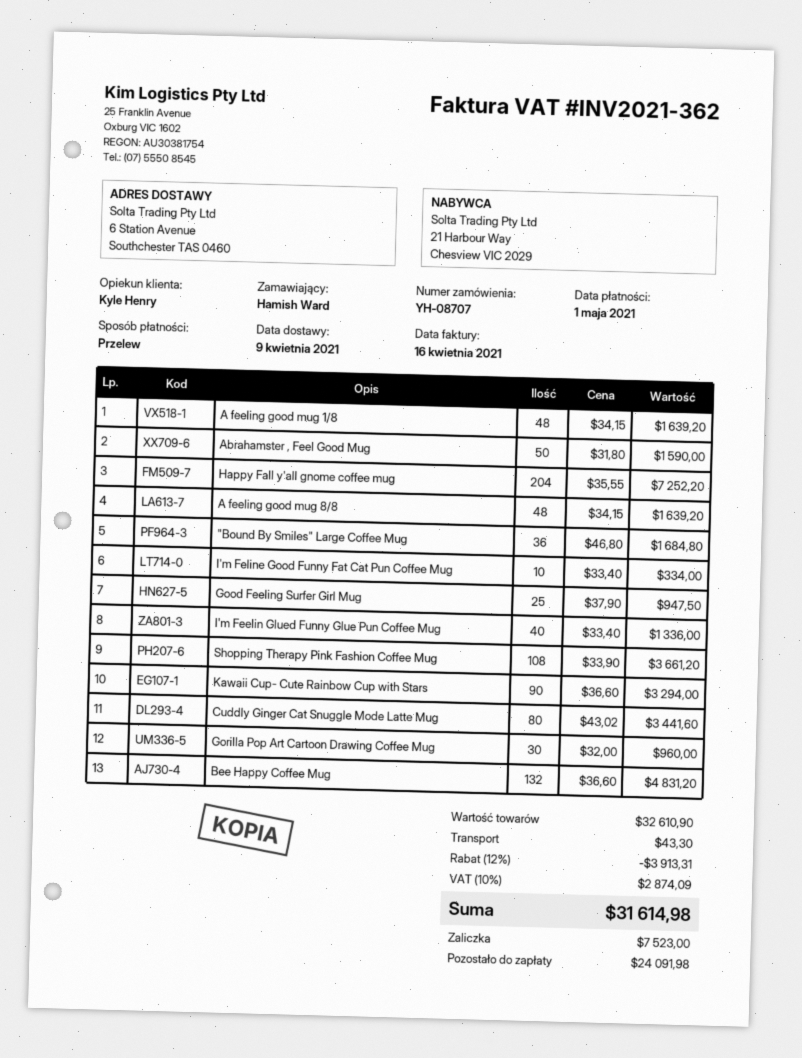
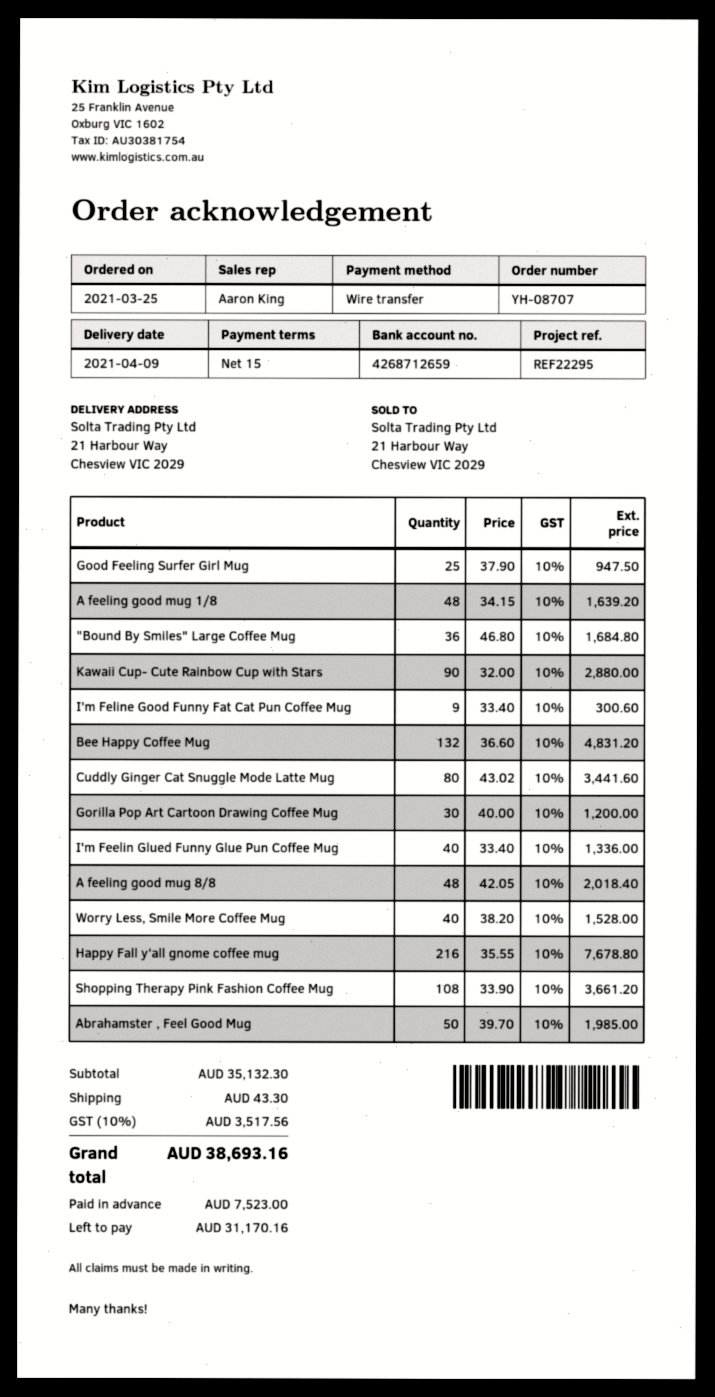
sales rep: Kyle Henry -> Aaron King
ship to: 6 Station Avenue, Southchester TAS 0460 -> 21 Harbour Way, Chesview VIC 2029
Abrahamster , Feel Good Mug: 50 x 31.80 = 1590.00 -> 50 x 39.70 = 1985.00
Happy Fall y'all gnome coffee mug: 204 x 35.55 = 7252.20 -> 216 x 35.55 = 7678.80
A feeling good mug 8/8: 48 x 34.15 = 1639.20 -> 48 x 42.05 = 2018.40
I'm Feline Good Funny Fat Cat Pun Coffee Mug: 10 x 33.40 = 334.00 -> 9 x 33.40 = 300.60
Kawaii Cup- Cute Rainbow Cup with Stars: 90 x 36.60 = 3294.00 -> 90 x 32.00 = 2880.00
Gorilla Pop Art Cartoon Drawing Coffee Mug: 30 x 32.00 = 960.00 -> 30 x 40.00 = 1200.00
Worry Less, Smile More Coffee Mug: none -> 40 x 38.20 = 1528.00
subtotal: 32610.90 -> 35132.30
discount: 12% = 3913.31 -> none
tax: 10% = 2874.09 -> 10% = 3517.56
total: 31614.98 -> 38693.16
balance: 24091.98 -> 31170.16

